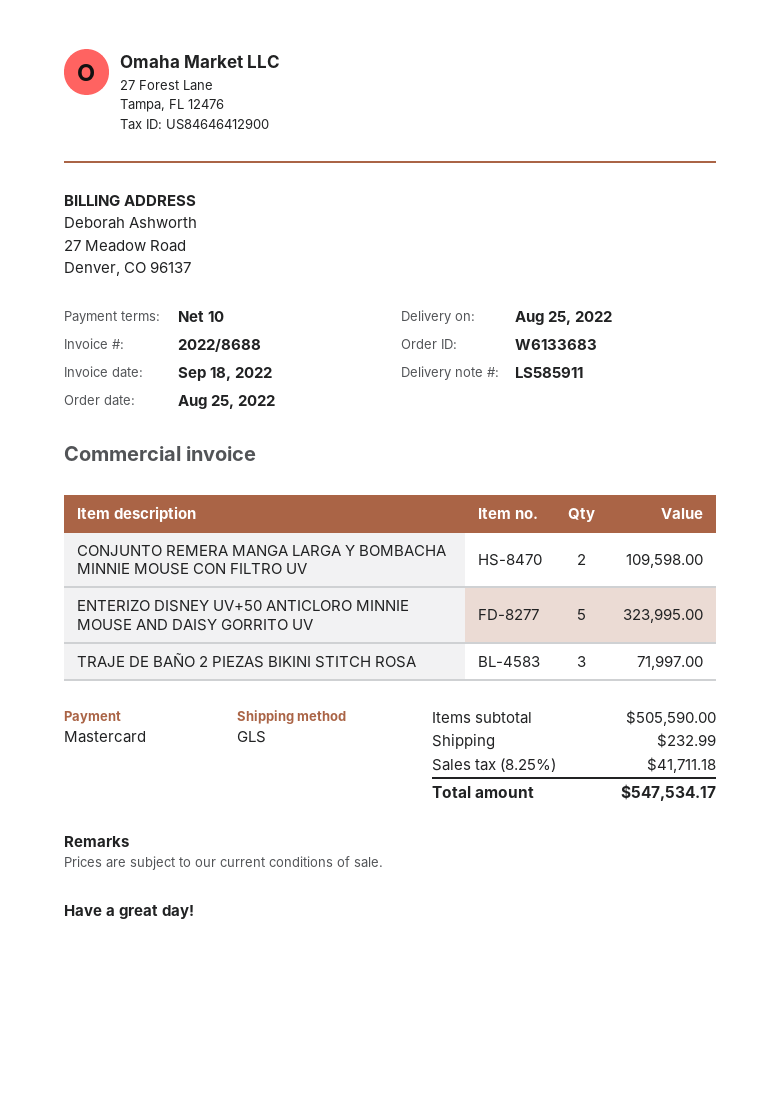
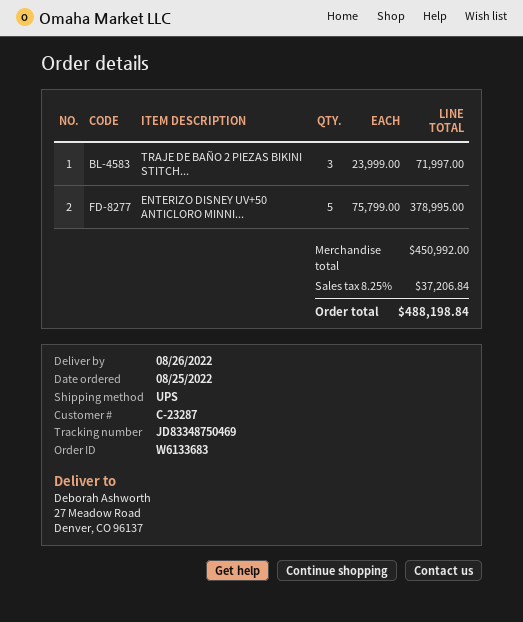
delivery date: 2022-08-25 -> 2022-08-26
shipping method: GLS -> UPS
CONJUNTO REMERA MANGA LARGA Y BOMBACHA MINNIE MOUSE CON FILTRO UV: 2 for 109598.00 -> none
ENTERIZO DISNEY UV+50 ANTICLORO MINNIE MOUSE AND DAISY GORRITO UV: 5 for 323995.00 -> 5 for 378995.00
subtotal: 505590.00 -> 450992.00
shipping: 232.99 -> none
tax: 8.25% = 41711.18 -> 8.25% = 37206.84
total: 547534.17 -> 488198.84

